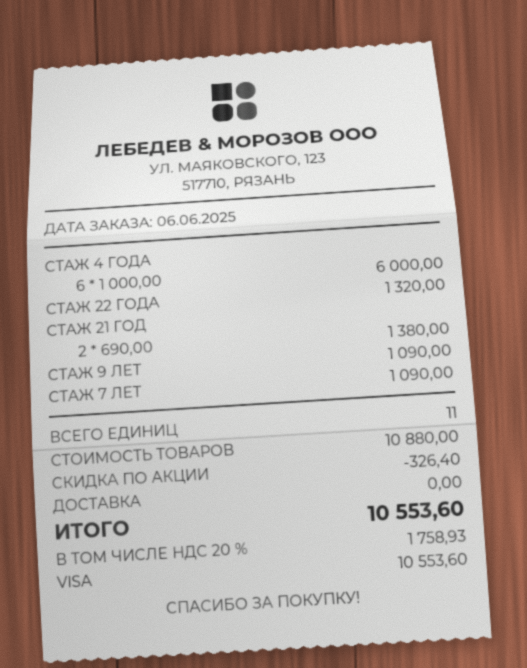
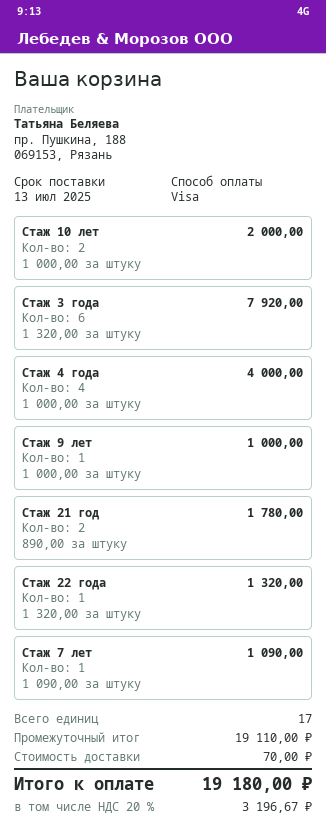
СТАЖ 4 ГОДА: 6 x 1000.00 = 6000.00 -> 4 x 1000.00 = 4000.00
СТАЖ 21 ГОД: 2 x 690.00 = 1380.00 -> 2 x 890.00 = 1780.00
СТАЖ 9 ЛЕТ: 1 x 1090.00 = 1090.00 -> 1 x 1000.00 = 1000.00
Стаж 10 лет: none -> 2 x 1000.00 = 2000.00
Стаж 3 года: none -> 6 x 1320.00 = 7920.00
total quantity: 11 -> 17
subtotal: 10880.00 -> 19110.00
discount: 326.40 -> none
shipping: 0.00 -> 70.00
tax: 20% = 1758.93 -> 20% = 3196.67
total: 10553.60 -> 19180.00

